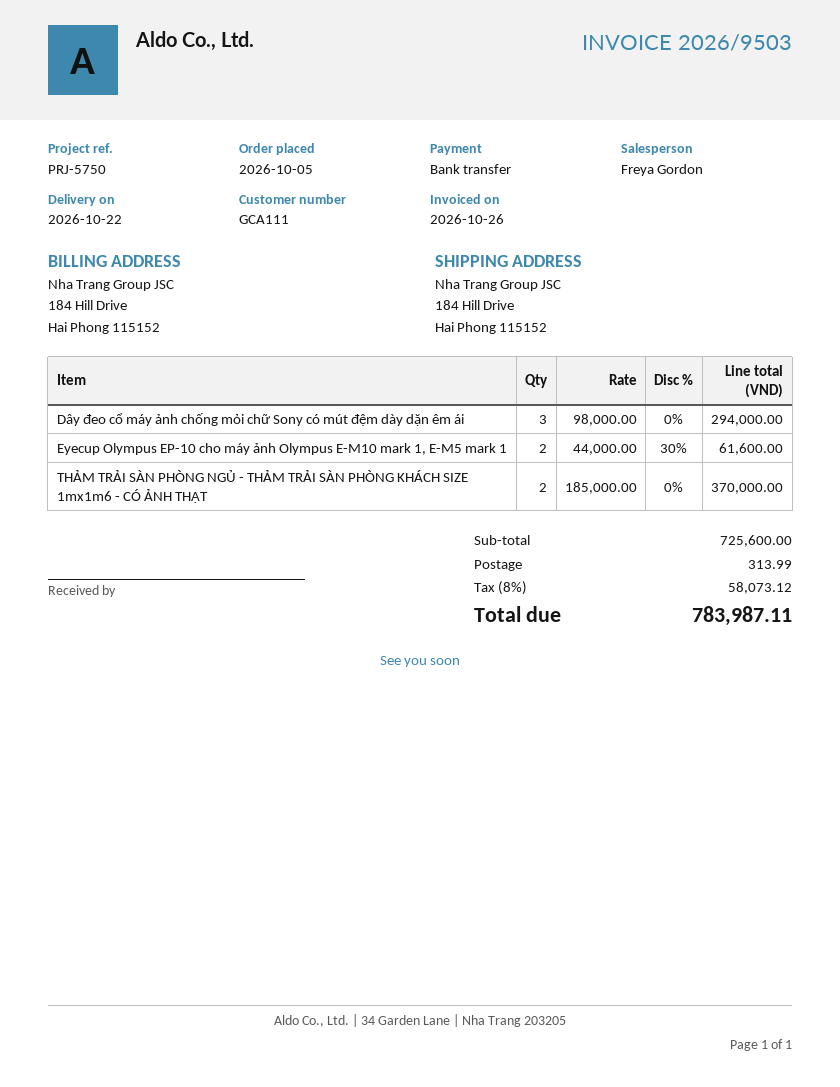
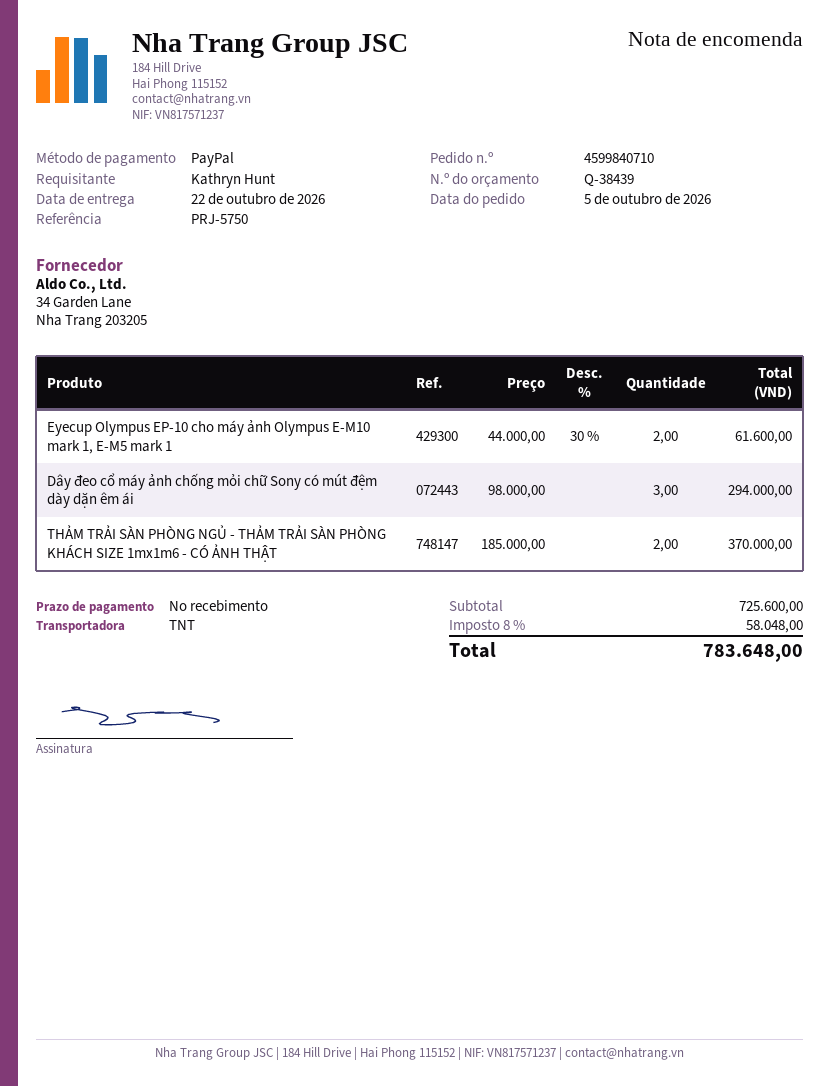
payment method: bank transfer -> PayPal
shipping: 313.99 -> none
tax: 8% = 58073.12 -> 8% = 58048.00
total: 783987.11 -> 783648.00

